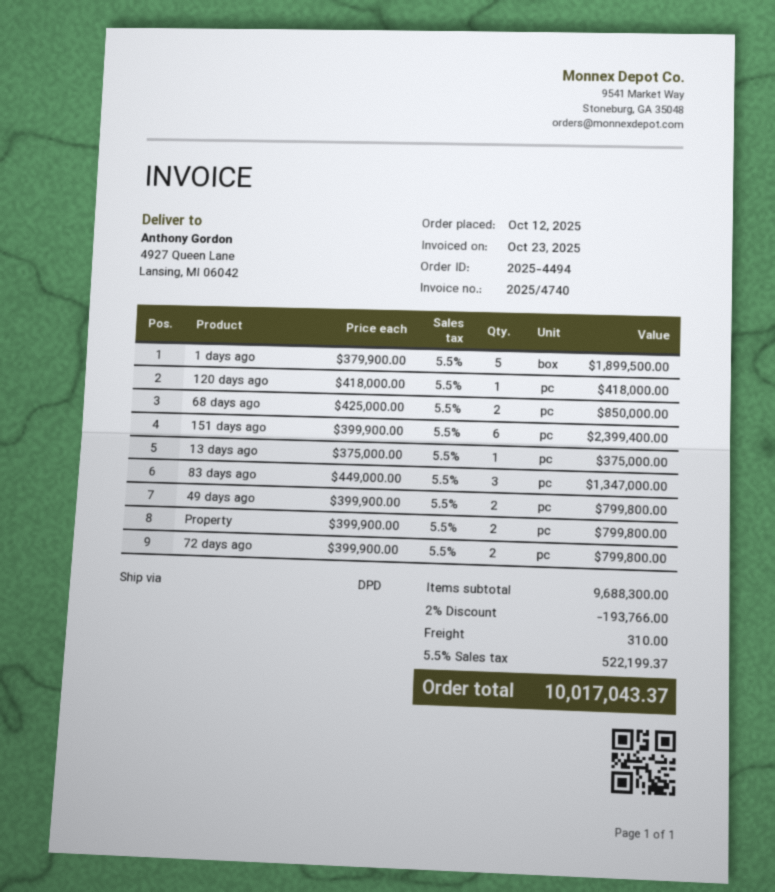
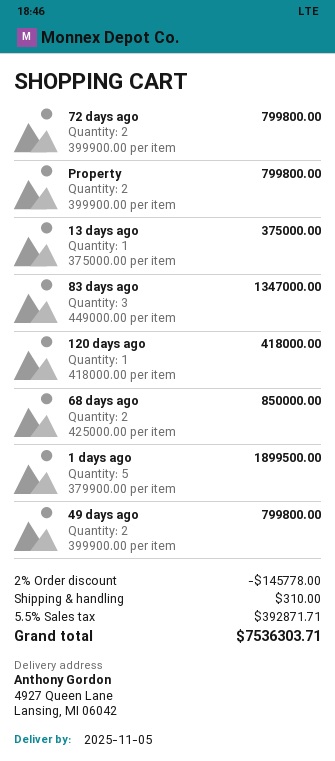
151 days ago: 6 x 399900.00 = 2399400.00 -> none
discount: 2% = 193766.00 -> 2% = 145778.00
tax: 5.5% = 522199.37 -> 5.5% = 392871.71
total: 10017043.37 -> 7536303.71

